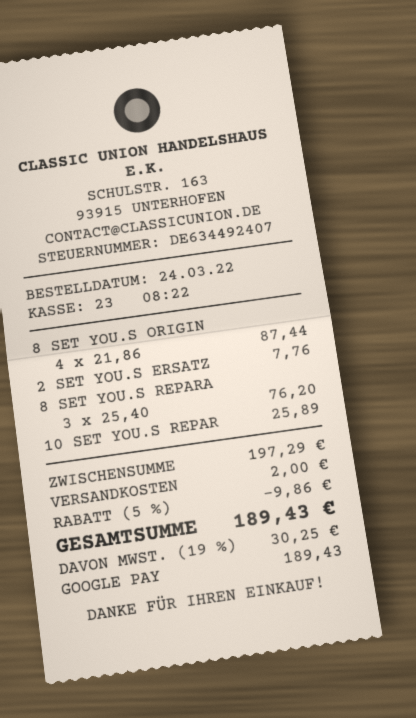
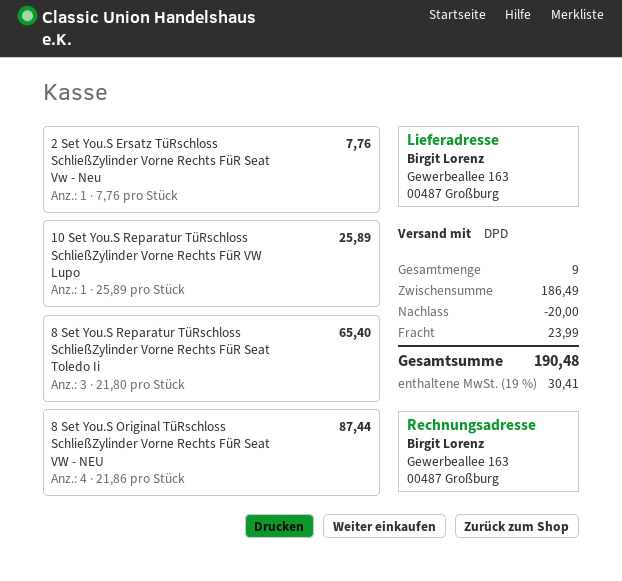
8 SET YOU.S REPARA: 3 x 25.40 = 76.20 -> 3 x 21.80 = 65.40
subtotal: 197.29 -> 186.49
discount: 9.86 -> 20.00
shipping: 2.00 -> 23.99
tax: 19% = 30.25 -> 19% = 30.41
total: 189.43 -> 190.48

